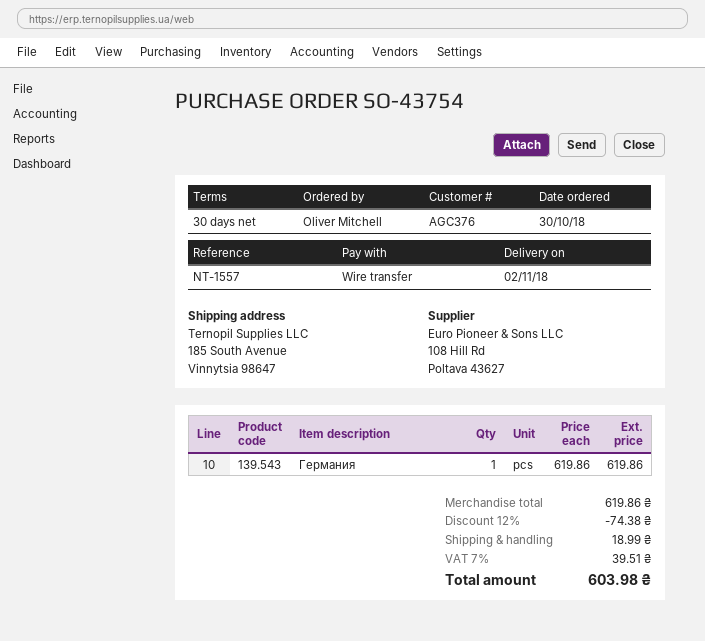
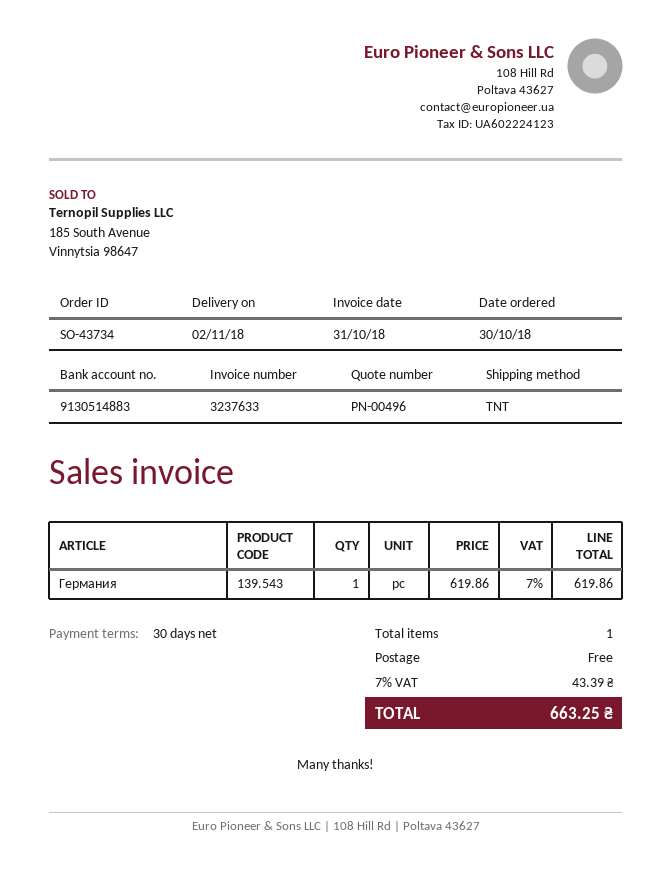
order number: SO-43754 -> SO-43734
discount: 12% = 74.38 -> none
shipping: 18.99 -> 0.00
tax: 7% = 39.51 -> 7% = 43.39
total: 603.98 -> 663.25

